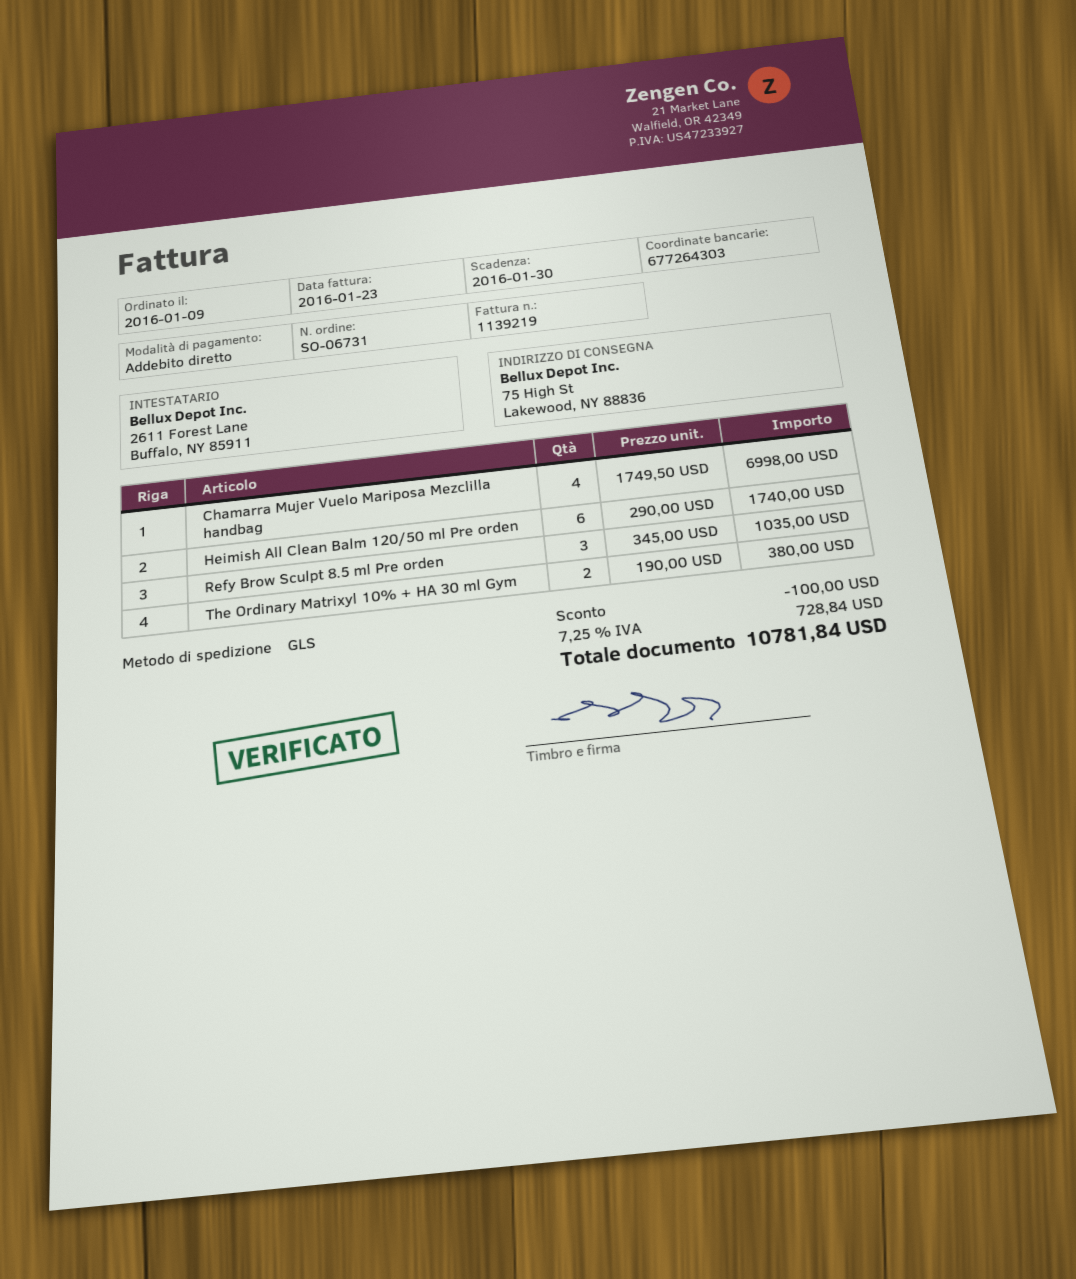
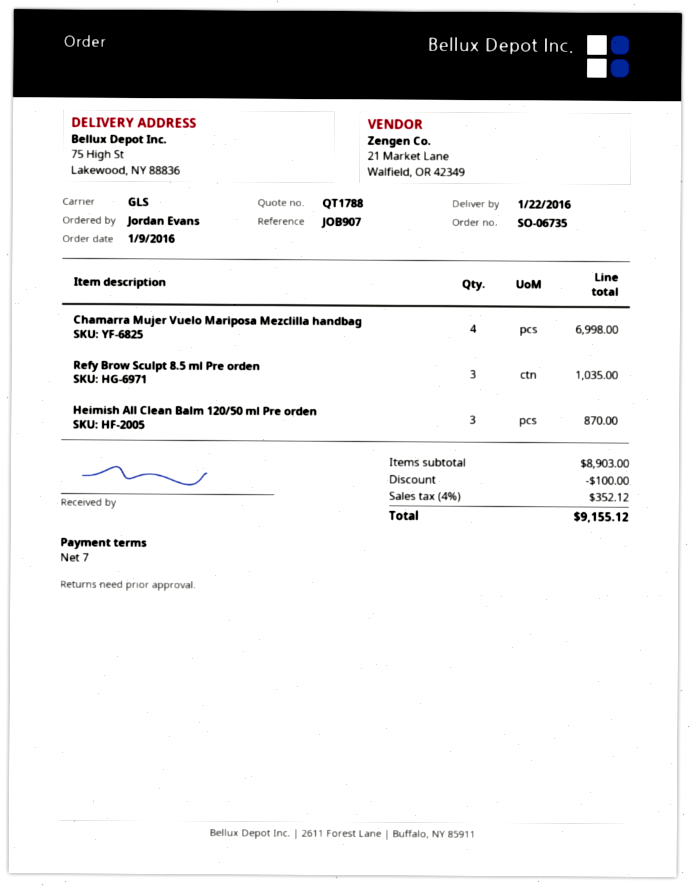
order number: SO-06731 -> SO-06735
Heimish All Clean Balm 120/50 ml Pre orden: 6 for 1740.00 -> 3 for 870.00
The Ordinary Matrixyl 10% + HA 30 ml Gym: 2 for 380.00 -> none
tax: 7.25% = 728.84 -> 4% = 352.12
total: 10781.84 -> 9155.12

